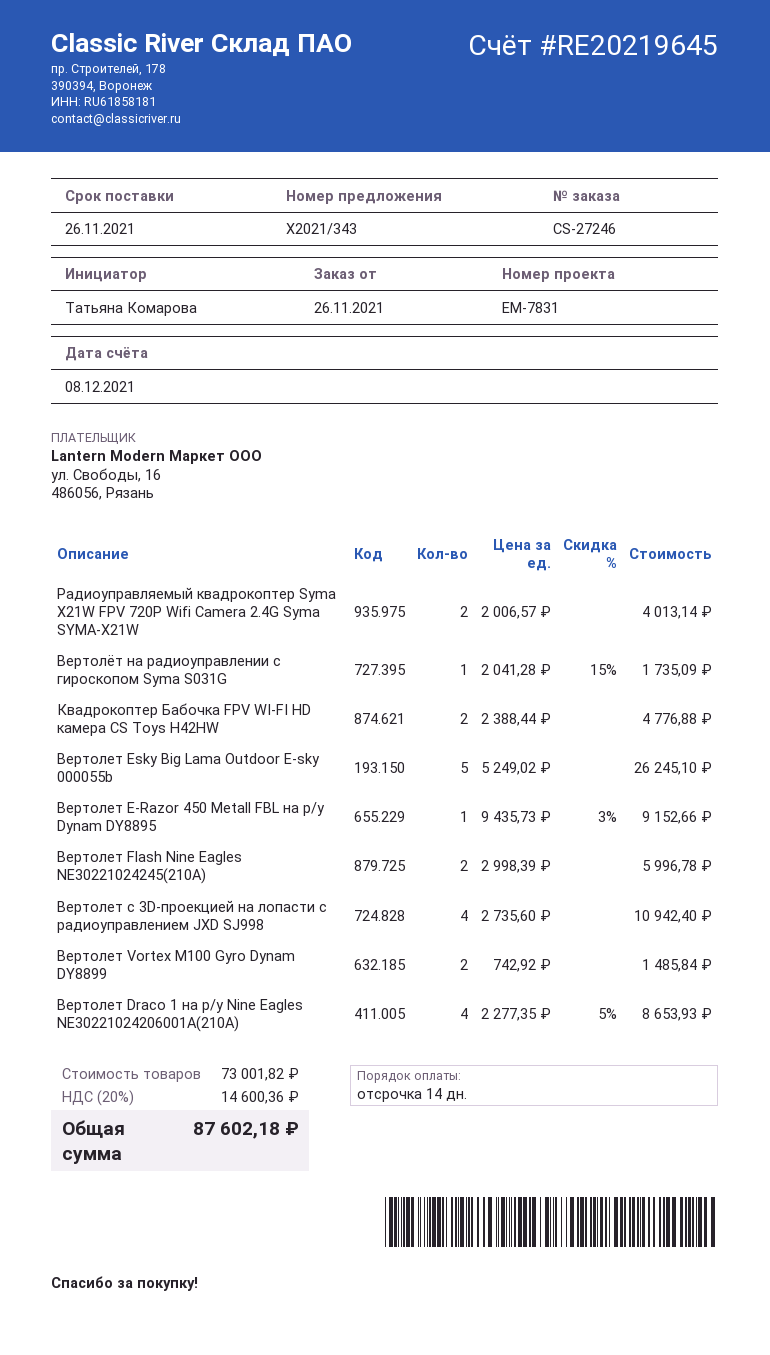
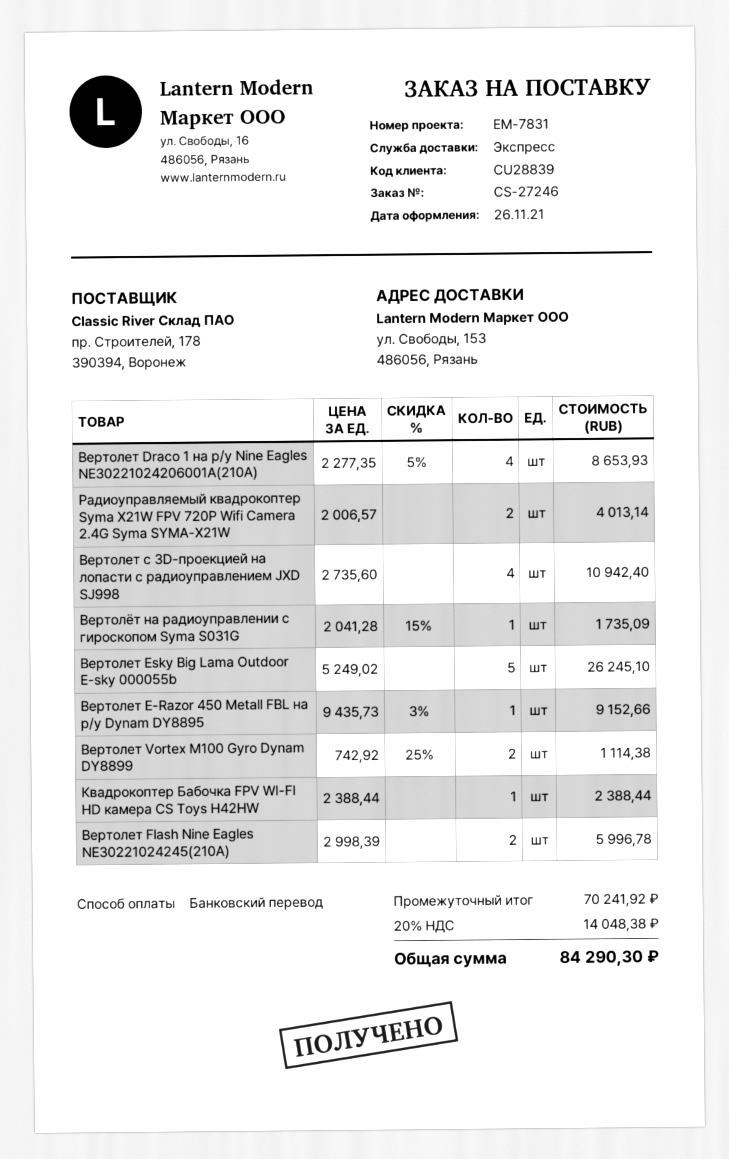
Квадрокоптер Бабочка FPV WI-FI HD камера CS Toys H42HW: 2 x 2388.44 = 4776.88 -> 1 x 2388.44 = 2388.44
Вертолет Vortex M100 Gyro Dynam DY8899: 2 x 742.92 = 1485.84 -> 2 x 742.92 - 25% = 1114.38
subtotal: 73001.82 -> 70241.92
tax: 20% = 14600.36 -> 20% = 14048.38
total: 87602.18 -> 84290.30

